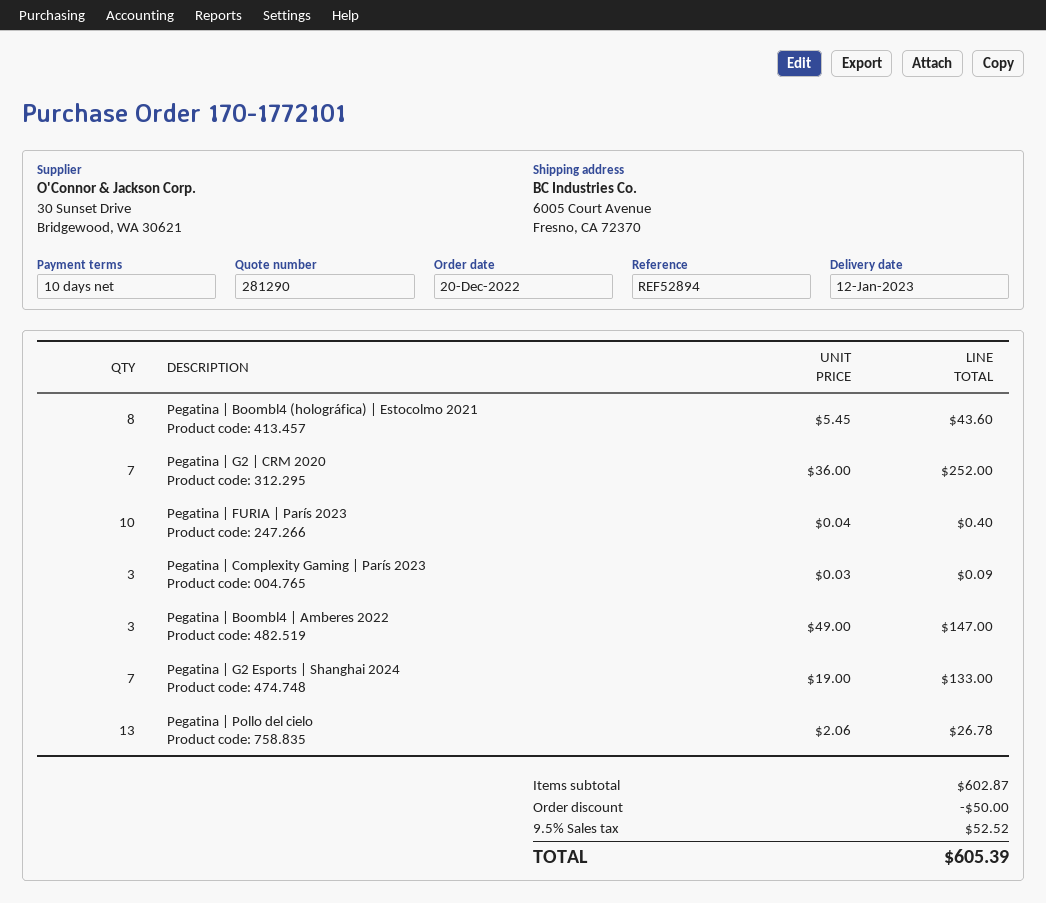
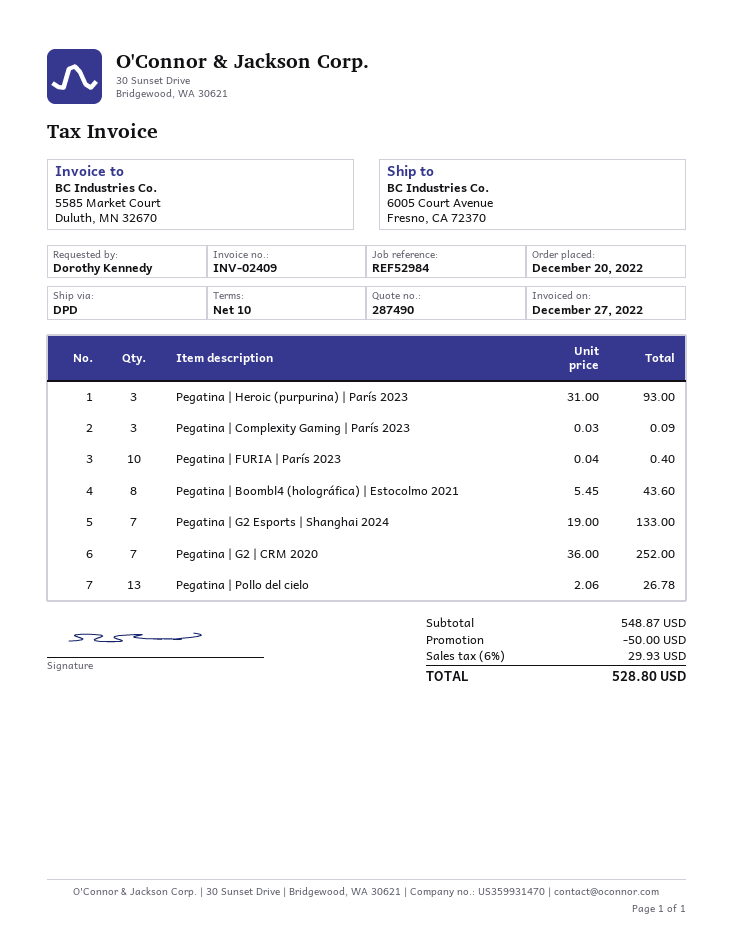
quote number: 281290 -> 287490
reference: REF52894 -> REF52984
Pegatina | Boombl4 | Amberes 2022: 3 x 49.00 = 147.00 -> none
Pegatina | Heroic (purpurina) | París 2023: none -> 3 x 31.00 = 93.00
subtotal: 602.87 -> 548.87
tax: 9.5% = 52.52 -> 6% = 29.93
total: 605.39 -> 528.80

